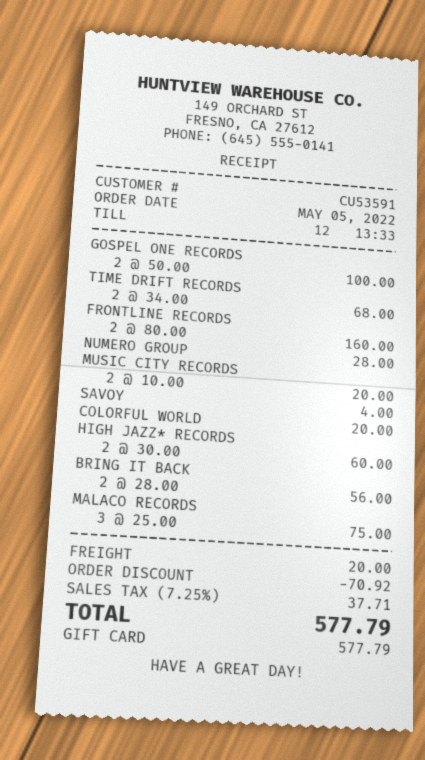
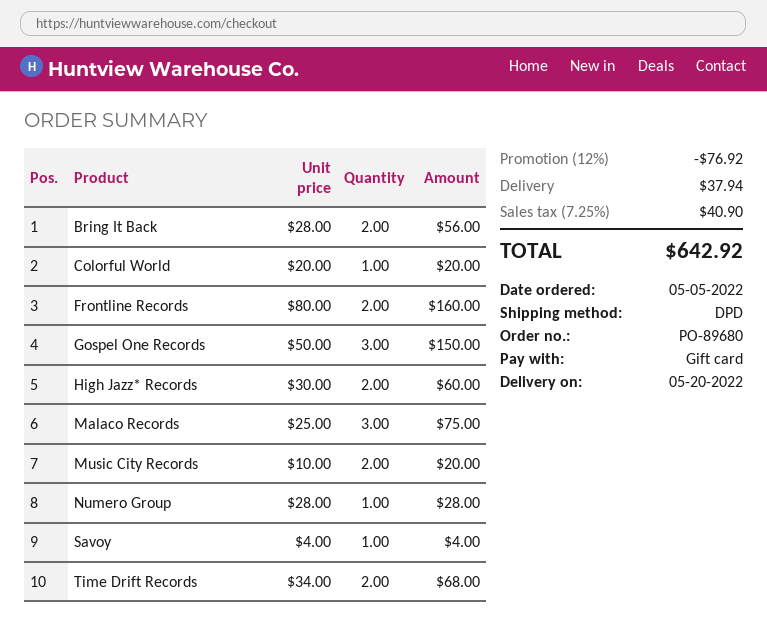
GOSPEL ONE RECORDS: 2 x 50.00 = 100.00 -> 3 x 50.00 = 150.00
discount: 70.92 -> 76.92
shipping: 20.00 -> 37.94
tax: 7.25% = 37.71 -> 7.25% = 40.90
total: 577.79 -> 642.92

